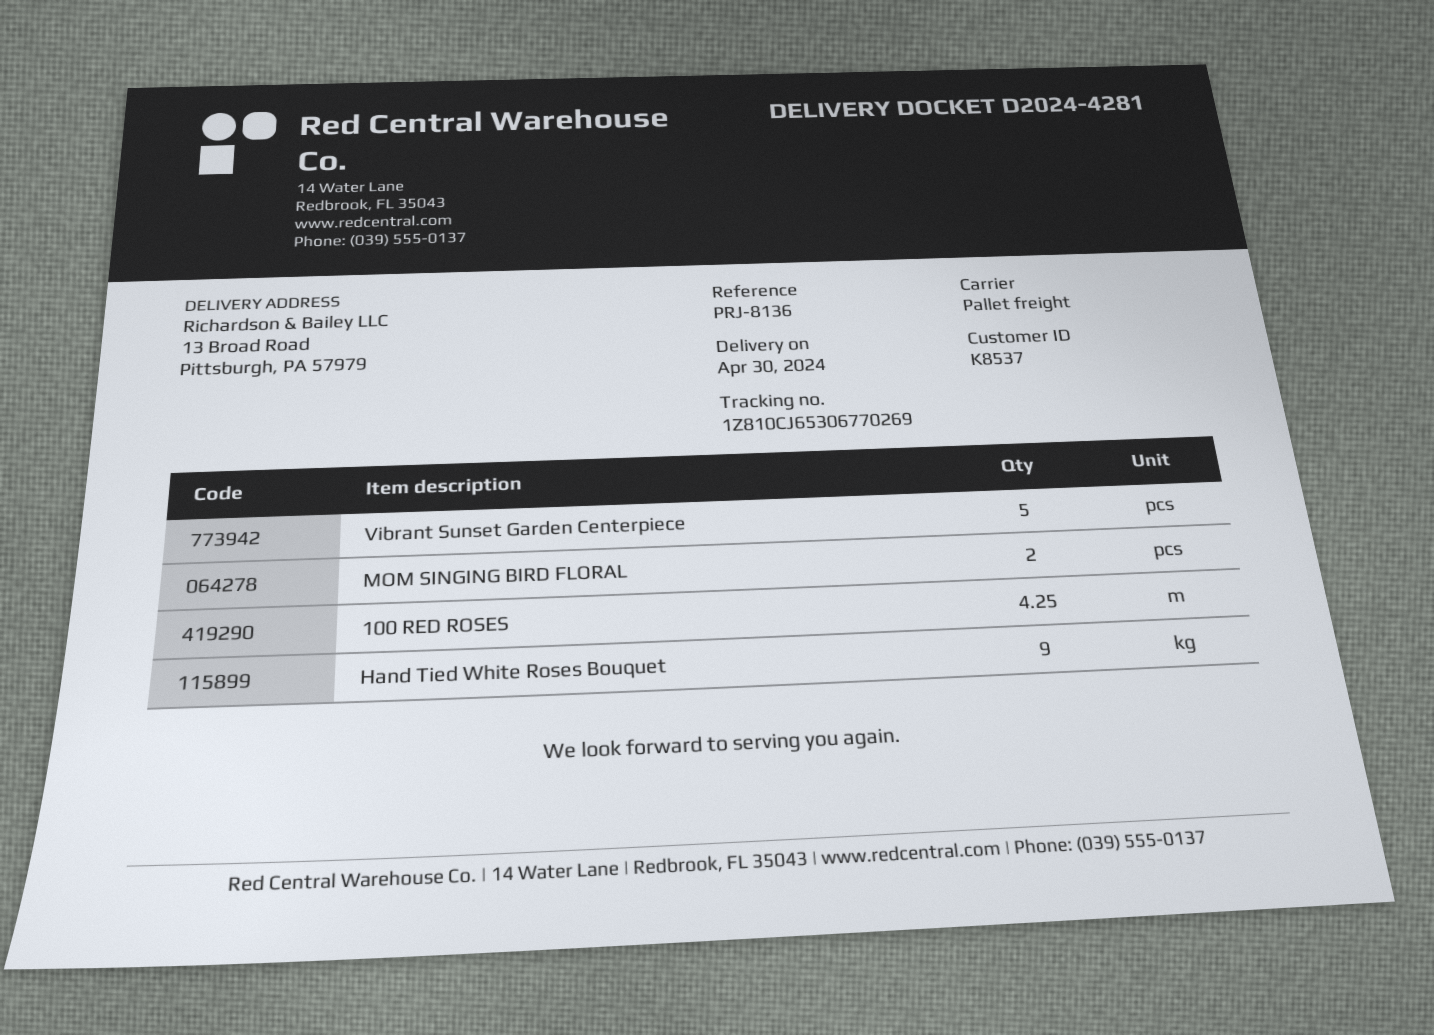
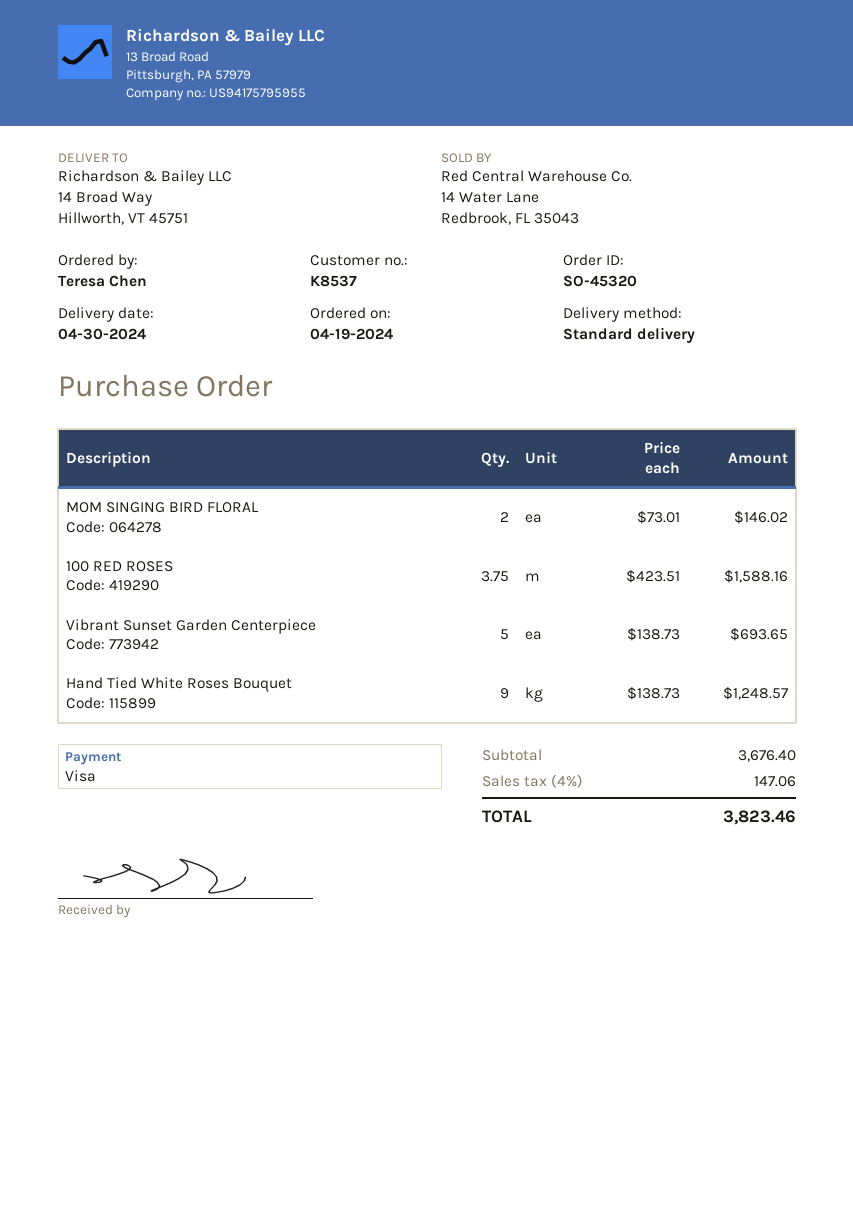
shipping method: pallet freight -> standard
ship to: 13 Broad Road, Pittsburgh, PA 57979 -> 14 Broad Way, Hillworth, VT 45751
100 RED ROSES: 4.25 -> 3.75

